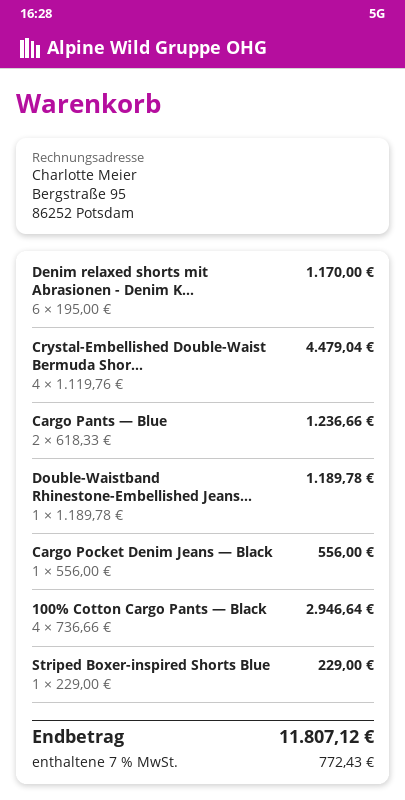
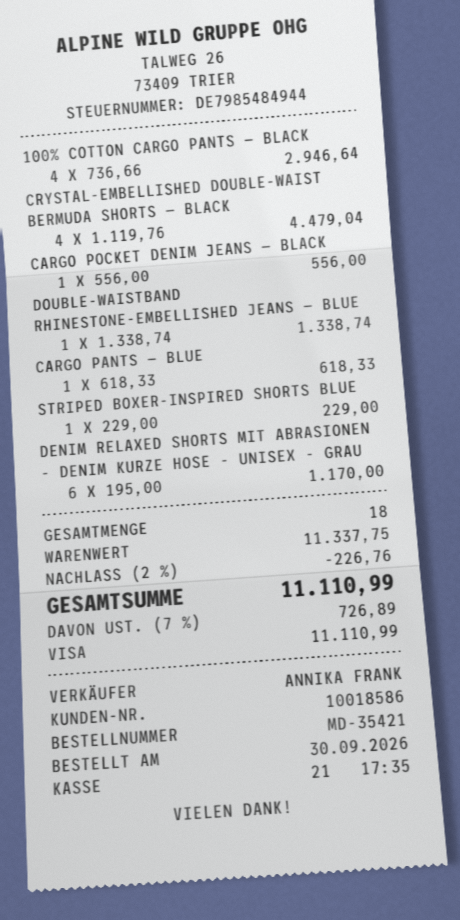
Cargo Pants — Blue: 2 x 618.33 = 1236.66 -> 1 x 618.33 = 618.33
Double-Waistband Rhinestone-Embellished Jeans...: 1 x 1189.78 = 1189.78 -> 1 x 1338.74 = 1338.74
discount: none -> 2% = 226.76
tax: 7% = 772.43 -> 7% = 726.89
total: 11807.12 -> 11110.99

